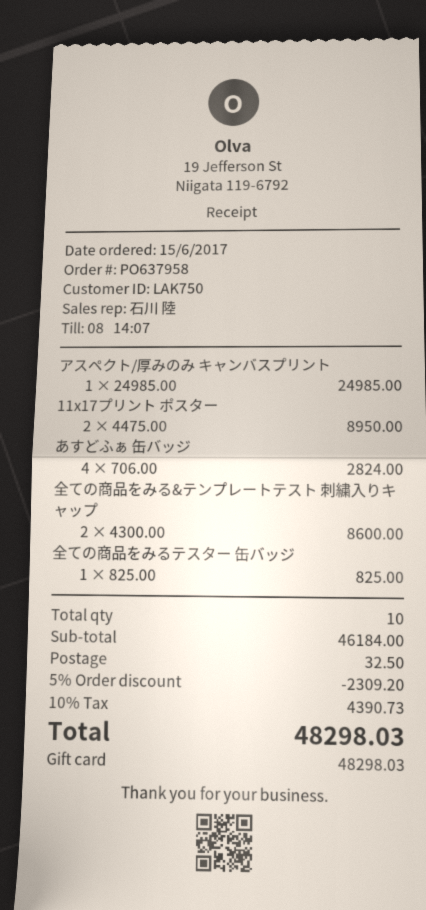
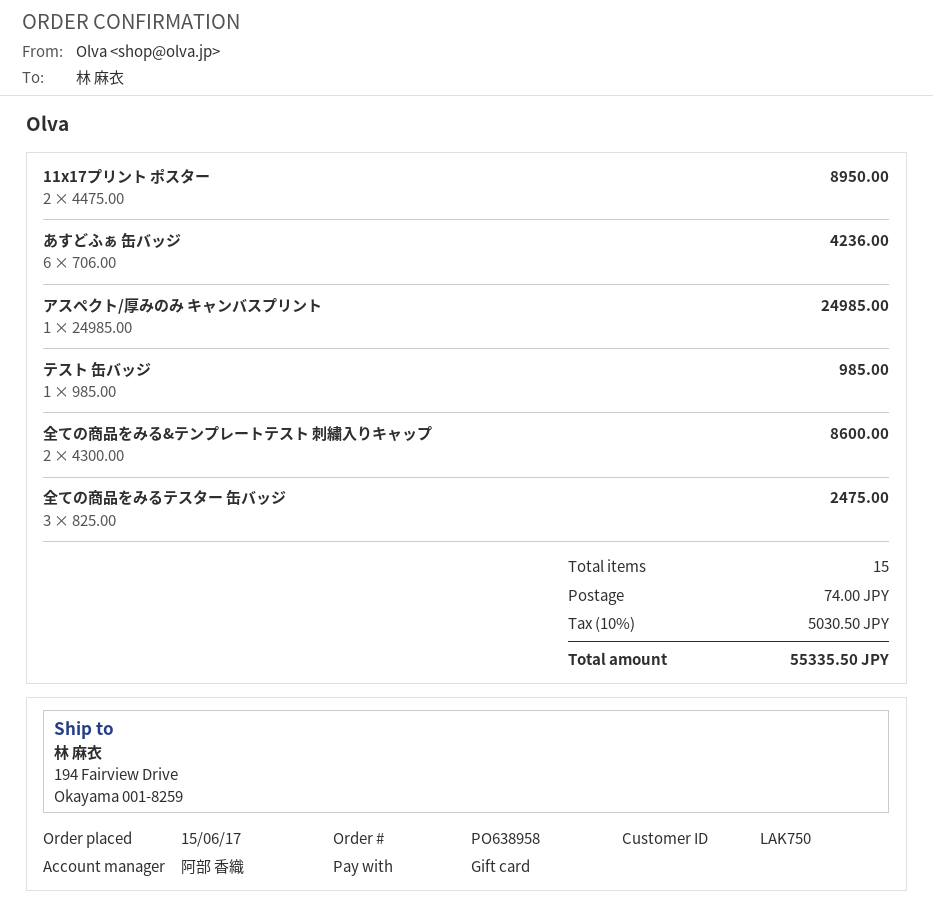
order number: PO637958 -> PO638958
sales rep: 石川 陸 -> 阿部 香織
あすどふぁ 缶バッジ: 4 x 706.00 = 2824.00 -> 6 x 706.00 = 4236.00
全ての商品をみるテスター 缶バッジ: 1 x 825.00 = 825.00 -> 3 x 825.00 = 2475.00
テスト 缶バッジ: none -> 1 x 985.00 = 985.00
total quantity: 10 -> 15
discount: 5% = 2309.20 -> none
shipping: 32.50 -> 74.00
tax: 10% = 4390.73 -> 10% = 5030.50
total: 48298.03 -> 55335.50

